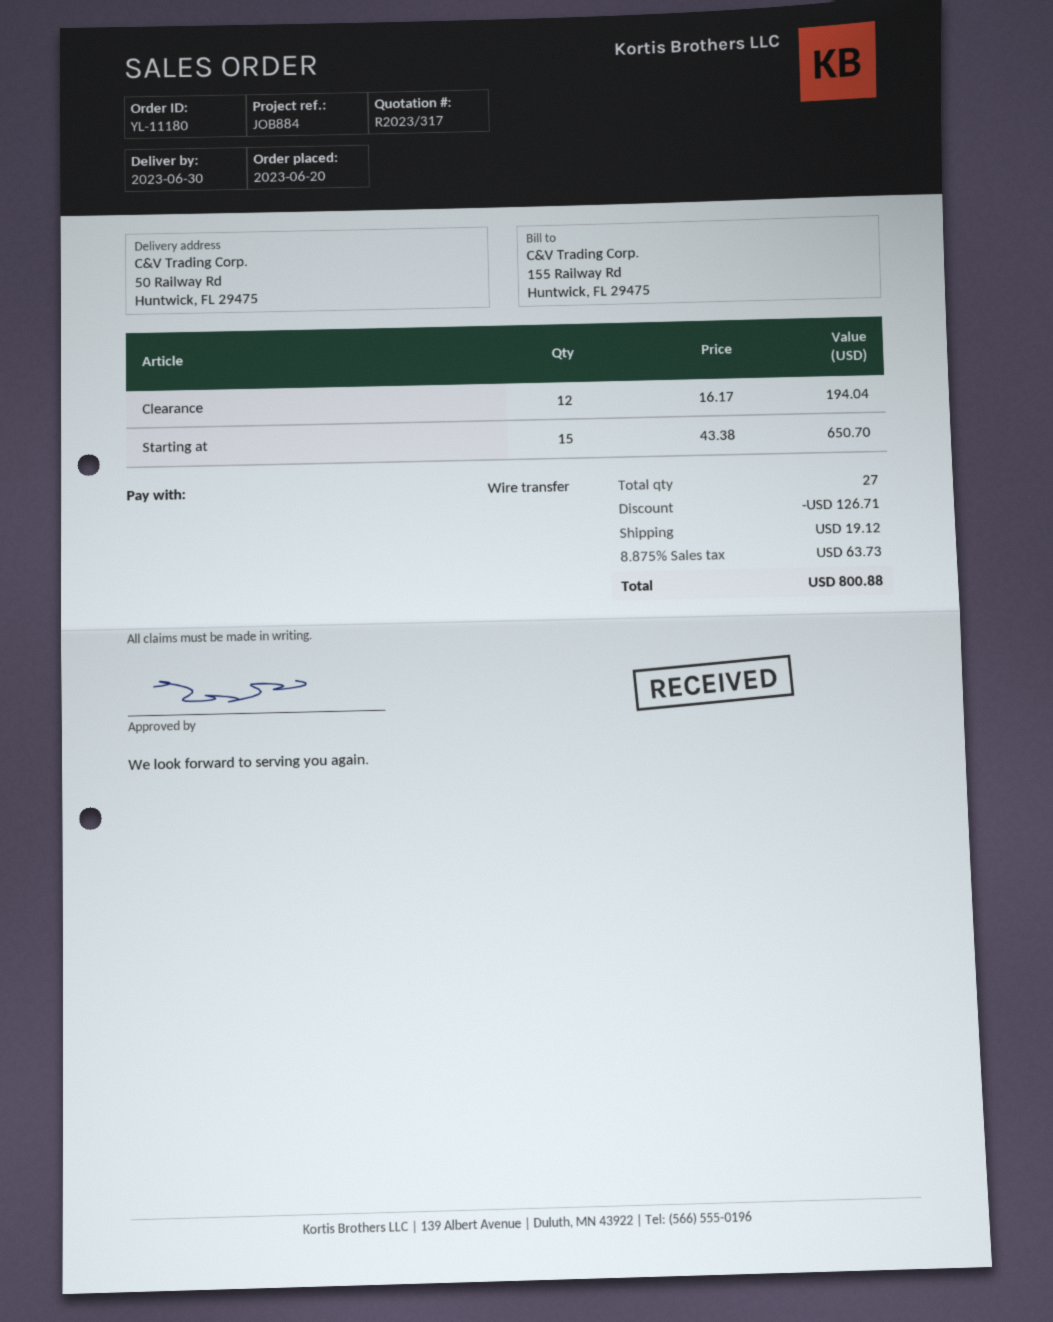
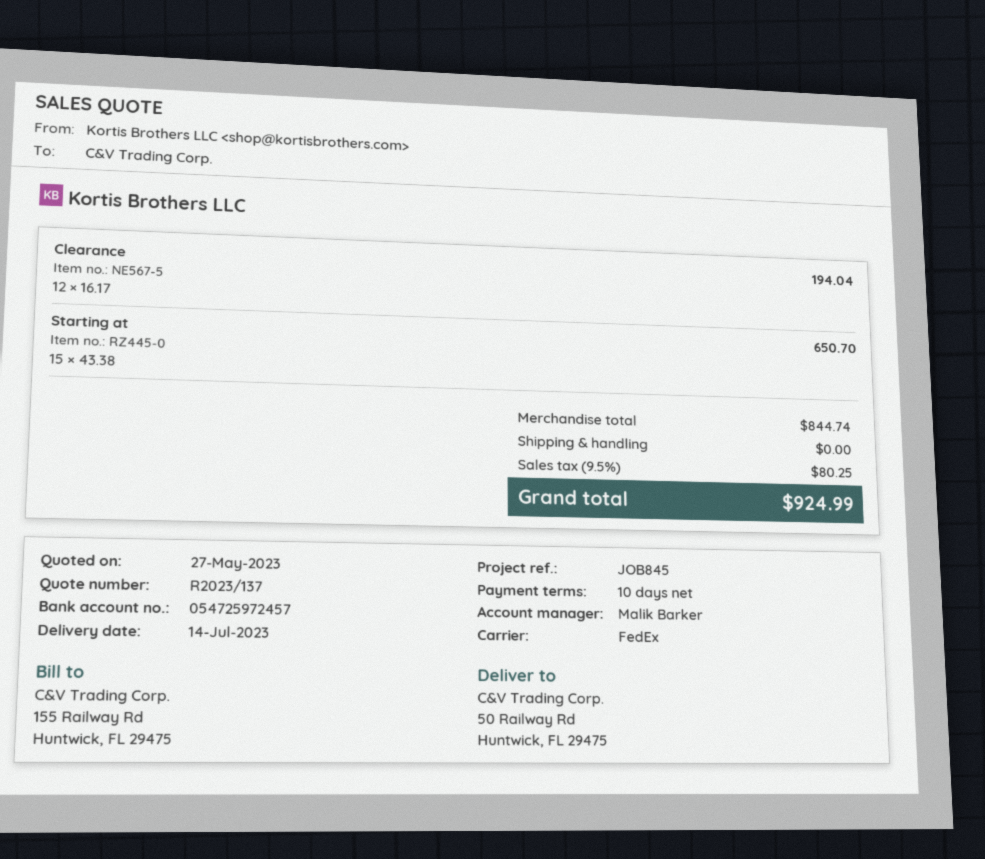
quote number: R2023/317 -> R2023/137
delivery date: 2023-06-30 -> 2023-07-14
reference: JOB884 -> JOB845
discount: 126.71 -> none
shipping: 19.12 -> 0.00
tax: 8.875% = 63.73 -> 9.5% = 80.25
total: 800.88 -> 924.99

